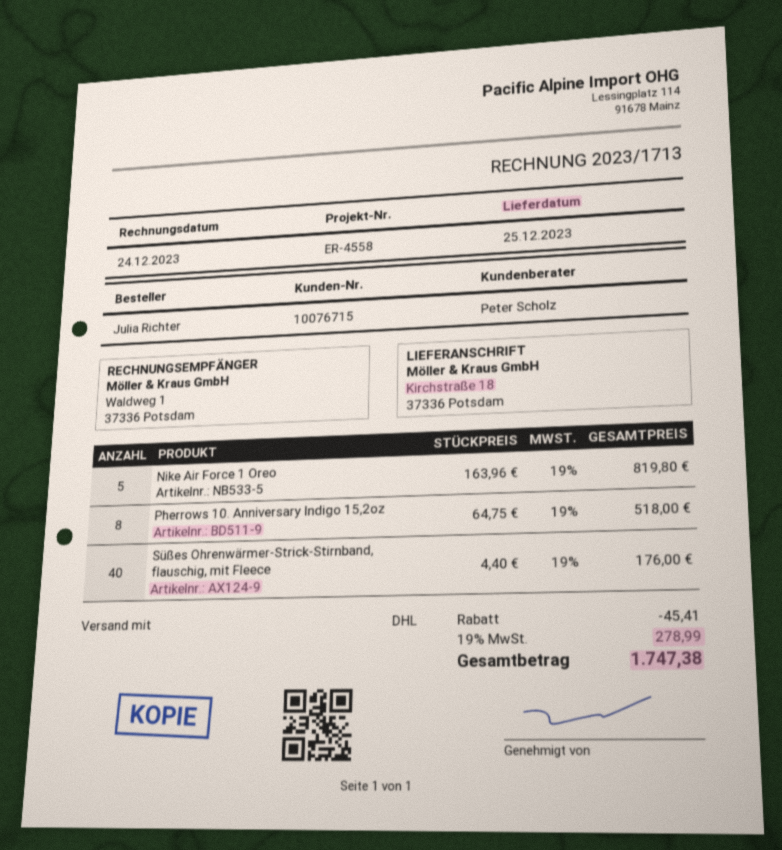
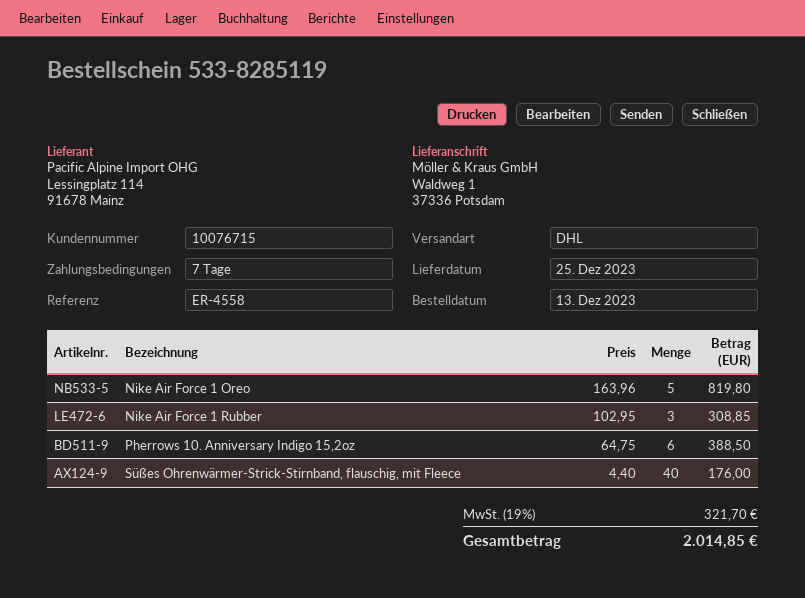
ship to: Kirchstraße 18, 37336 Potsdam -> Waldweg 1, 37336 Potsdam
Pherrows 10. Anniversary Indigo 15,2oz: 8 x 64.75 = 518.00 -> 6 x 64.75 = 388.50
Nike Air Force 1 Rubber: none -> 3 x 102.95 = 308.85
discount: 45.41 -> none
tax: 19% = 278.99 -> 19% = 321.70
total: 1747.38 -> 2014.85

